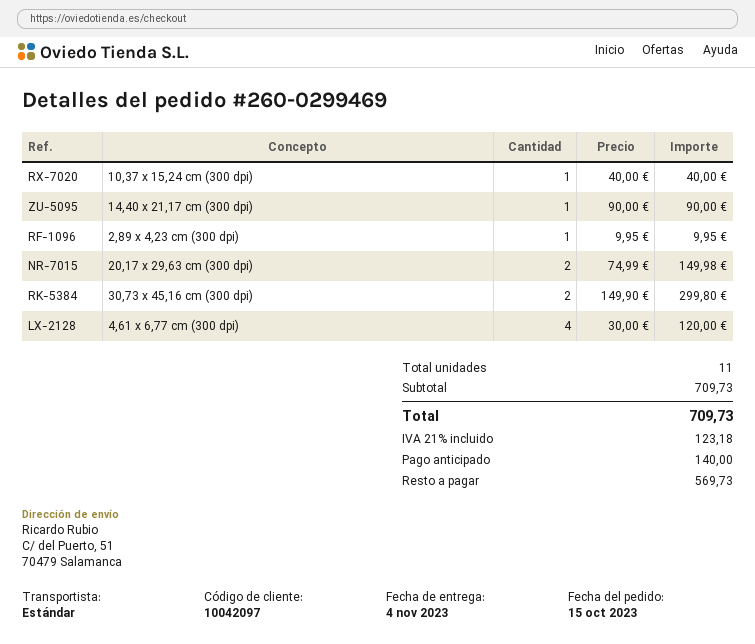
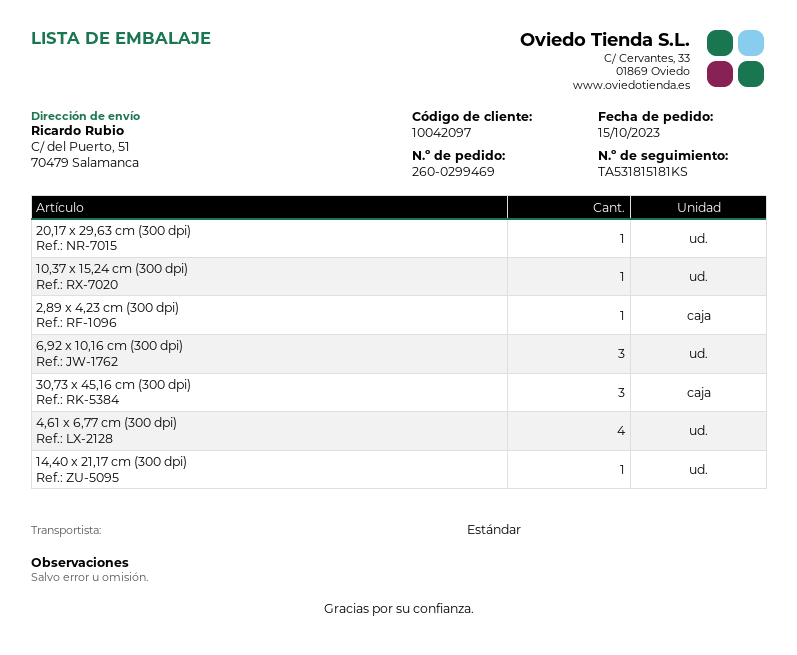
20,17 x 29,63 cm (300 dpi): 2 -> 1
30,73 x 45,16 cm (300 dpi): 2 -> 3
6,92 x 10,16 cm (300 dpi): none -> 3

